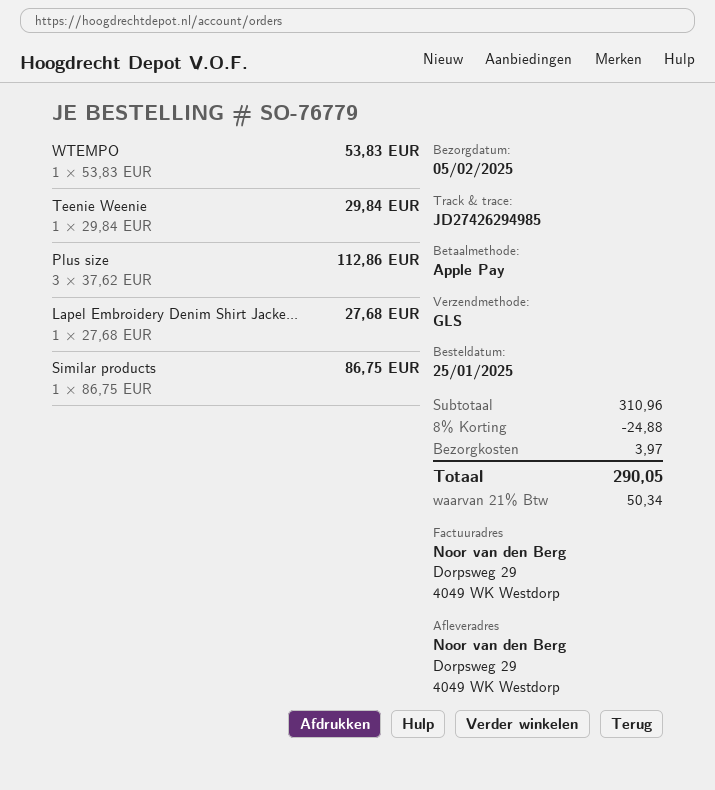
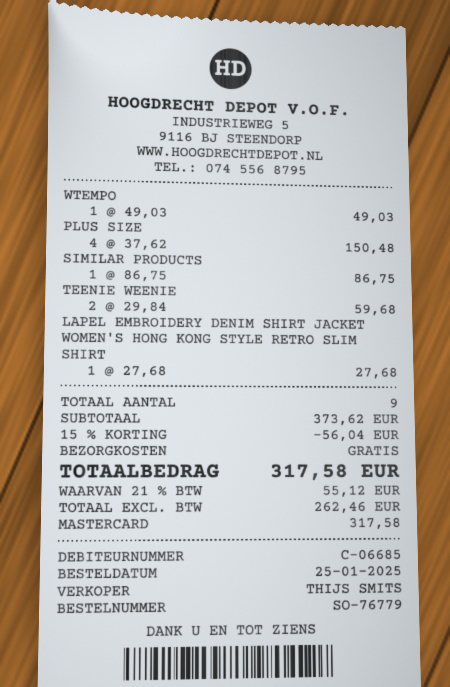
payment method: Apple Pay -> Mastercard
WTEMPO: 1 x 53.83 = 53.83 -> 1 x 49.03 = 49.03
Teenie Weenie: 1 x 29.84 = 29.84 -> 2 x 29.84 = 59.68
Plus size: 3 x 37.62 = 112.86 -> 4 x 37.62 = 150.48
subtotal: 310.96 -> 373.62
discount: 8% = 24.88 -> 15% = 56.04
shipping: 3.97 -> 0.00
tax: 21% = 50.34 -> 21% = 55.12
total: 290.05 -> 317.58

